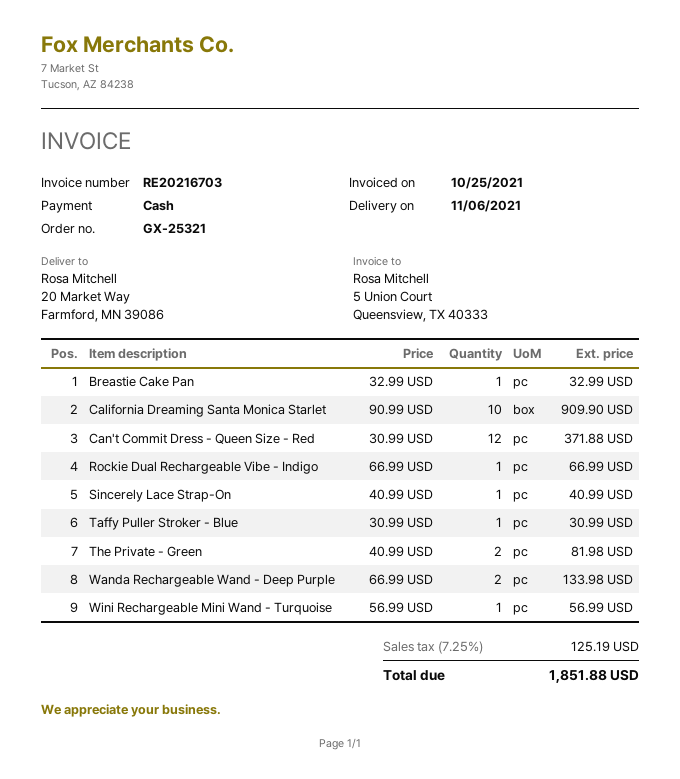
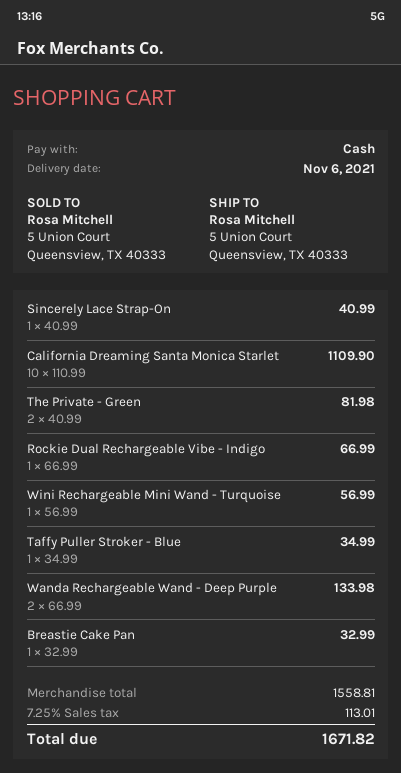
ship to: 20 Market Way, Farmford, MN 39086 -> 5 Union Court, Queensview, TX 40333
California Dreaming Santa Monica Starlet: 10 x 90.99 = 909.90 -> 10 x 110.99 = 1109.90
Can't Commit Dress - Queen Size - Red: 12 x 30.99 = 371.88 -> none
Taffy Puller Stroker - Blue: 1 x 30.99 = 30.99 -> 1 x 34.99 = 34.99
tax: 7.25% = 125.19 -> 7.25% = 113.01
total: 1851.88 -> 1671.82

